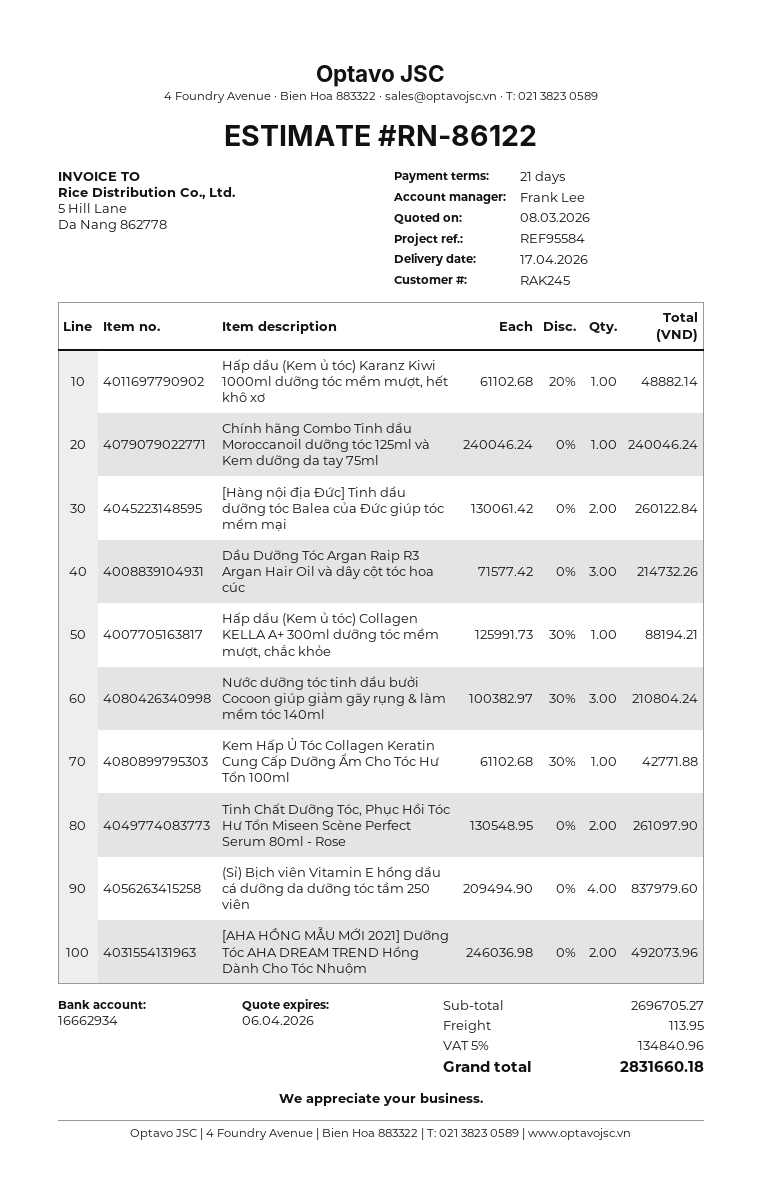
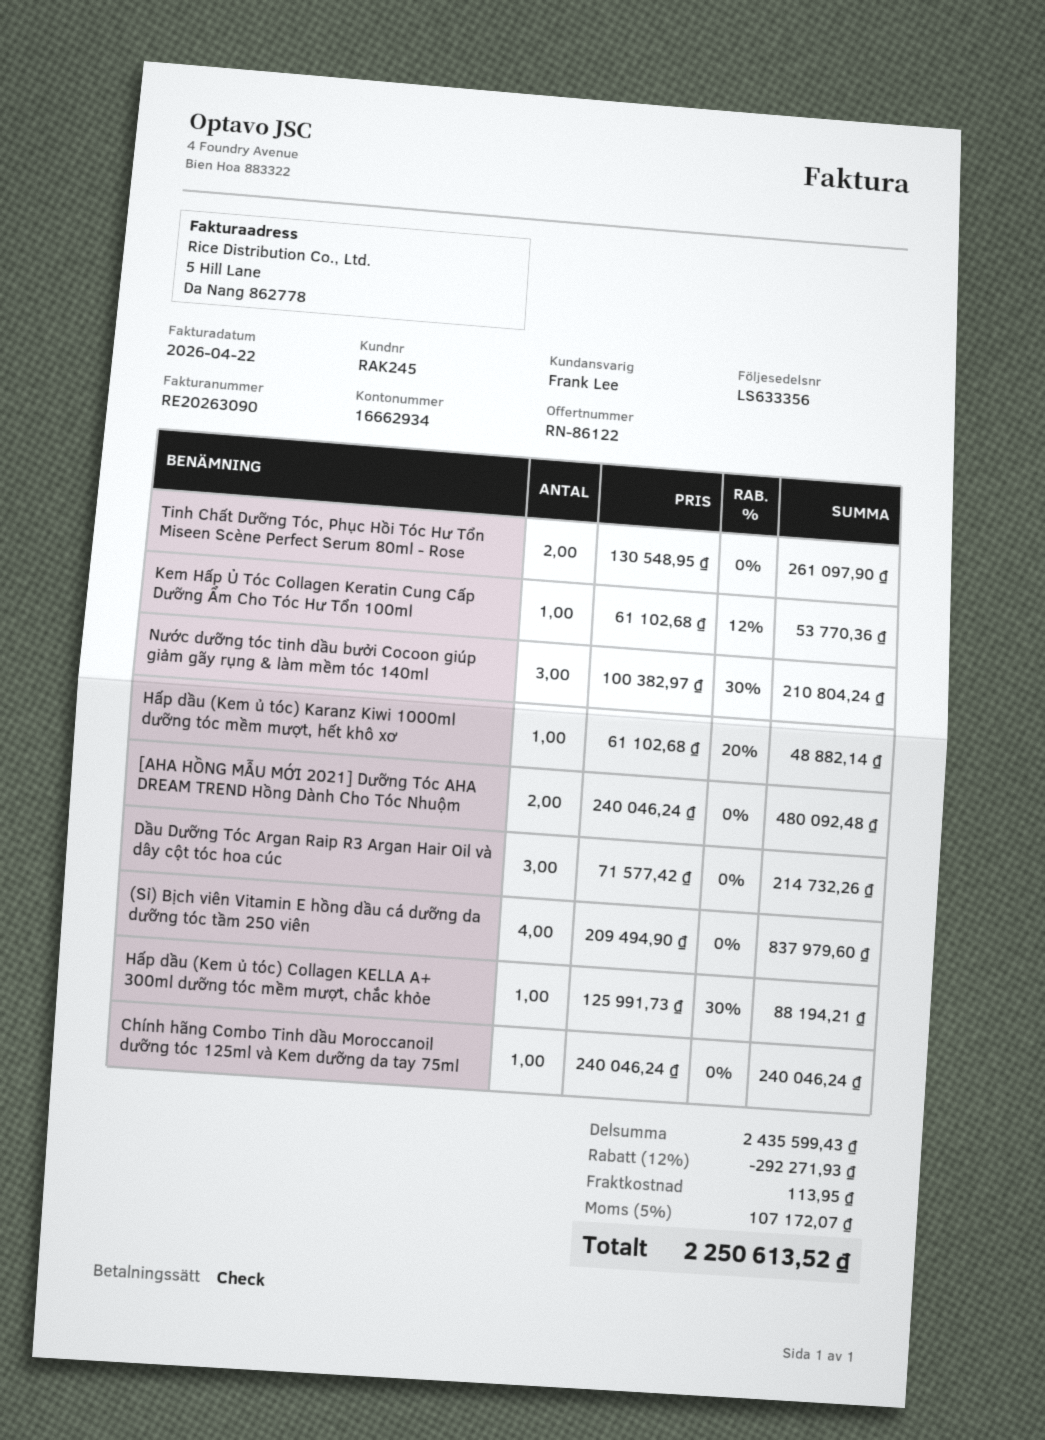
[Hàng nội địa Đức] Tinh dầu dưỡng tóc Balea của Đức giúp tóc mềm mại: 2 x 130061.42 = 260122.84 -> none
Kem Hấp Ủ Tóc Collagen Keratin Cung Cấp Dưỡng Ẩm Cho Tóc Hư Tổn 100ml: 1 x 61102.68 - 30% = 42771.88 -> 1 x 61102.68 - 12% = 53770.36
[AHA HỒNG MẪU MỚI 2021] Dưỡng Tóc AHA DREAM TREND Hồng Dành Cho Tóc Nhuộm: 2 x 246036.98 = 492073.96 -> 2 x 240046.24 = 480092.48
subtotal: 2696705.27 -> 2435599.43
discount: none -> 12% = 292271.93
tax: 5% = 134840.96 -> 5% = 107172.07
total: 2831660.18 -> 2250613.52

